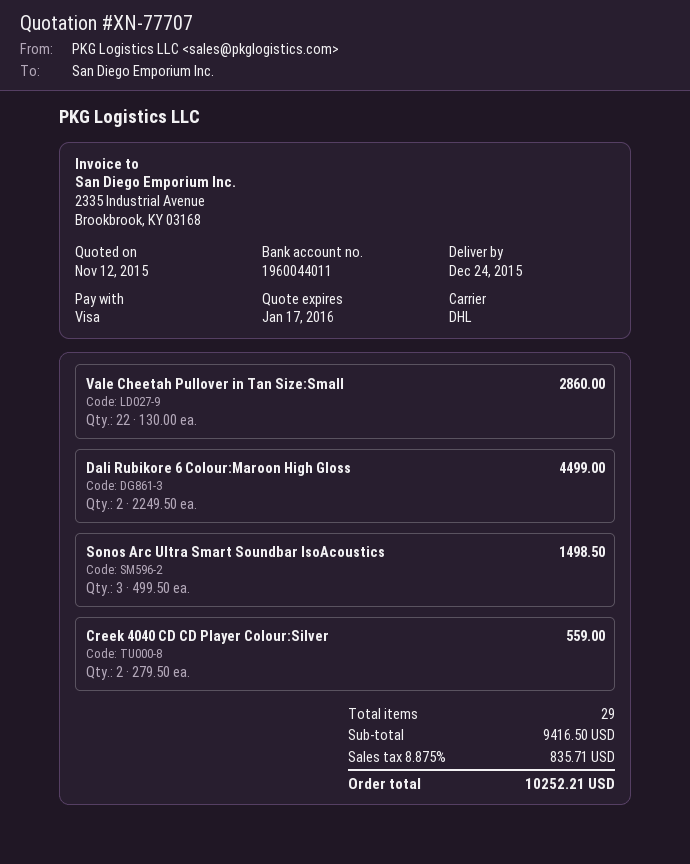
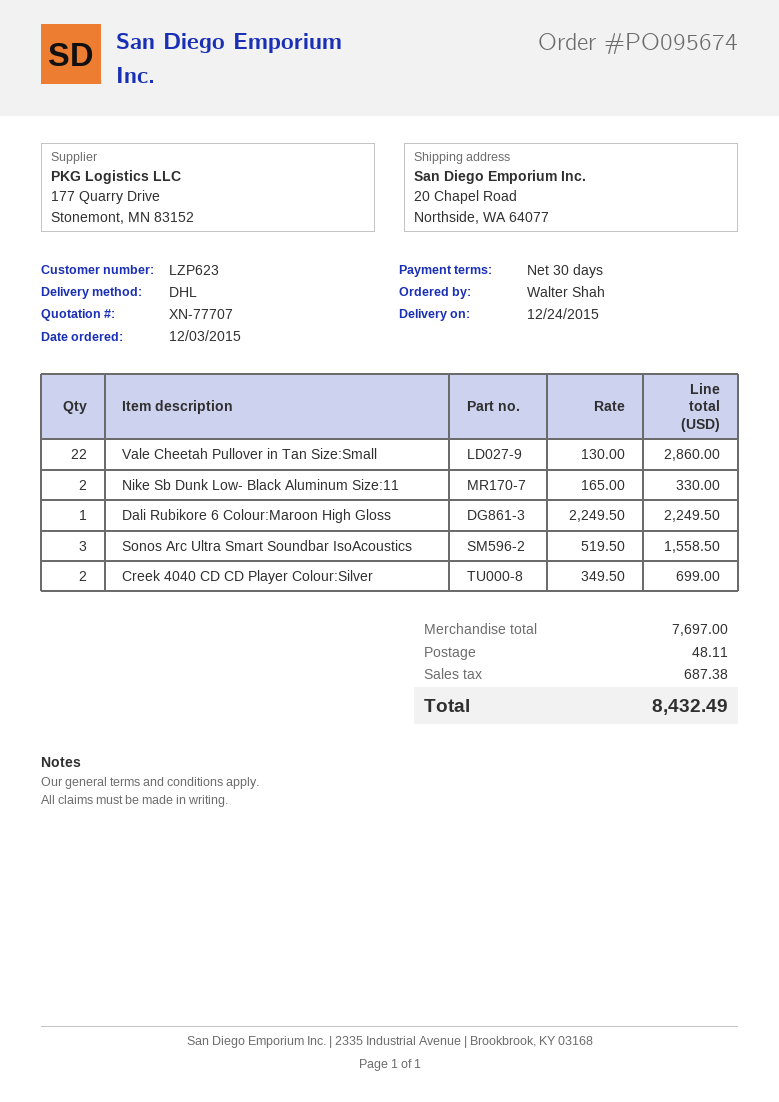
Dali Rubikore 6 Colour:Maroon High Gloss: 2 x 2249.50 = 4499.00 -> 1 x 2249.50 = 2249.50
Sonos Arc Ultra Smart Soundbar IsoAcoustics: 3 x 499.50 = 1498.50 -> 3 x 519.50 = 1558.50
Creek 4040 CD CD Player Colour:Silver: 2 x 279.50 = 559.00 -> 2 x 349.50 = 699.00
Nike Sb Dunk Low- Black Aluminum Size:11: none -> 2 x 165.00 = 330.00
subtotal: 9416.50 -> 7697.00
shipping: none -> 48.11
tax: 835.71 -> 687.38
total: 10252.21 -> 8432.49

